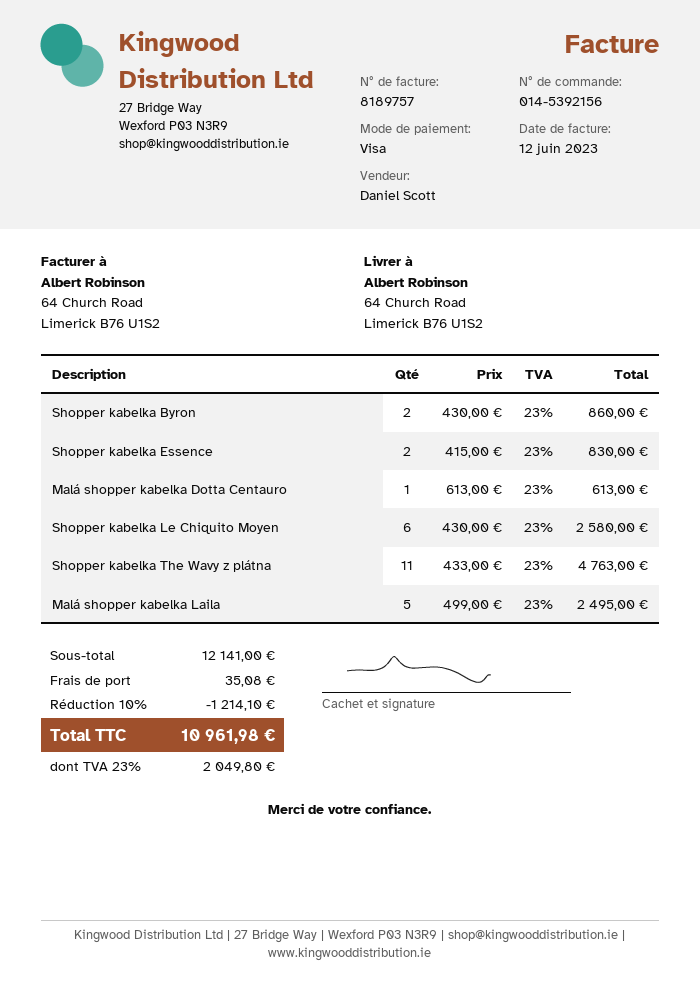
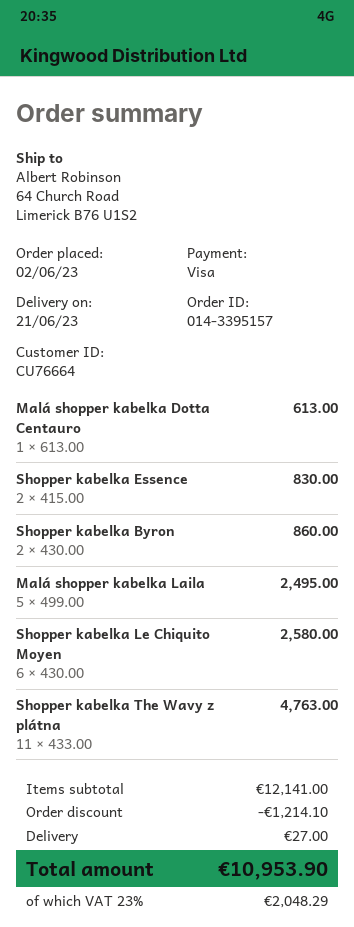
order number: 014-5392156 -> 014-3395157
shipping: 35.08 -> 27.00
tax: 23% = 2049.80 -> 23% = 2048.29
total: 10961.98 -> 10953.90

